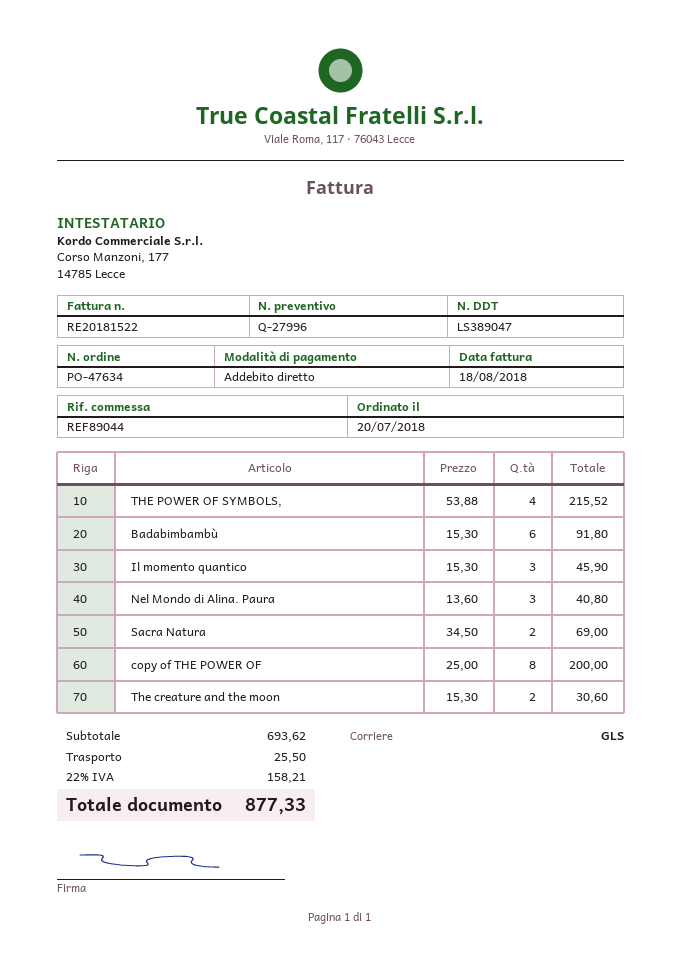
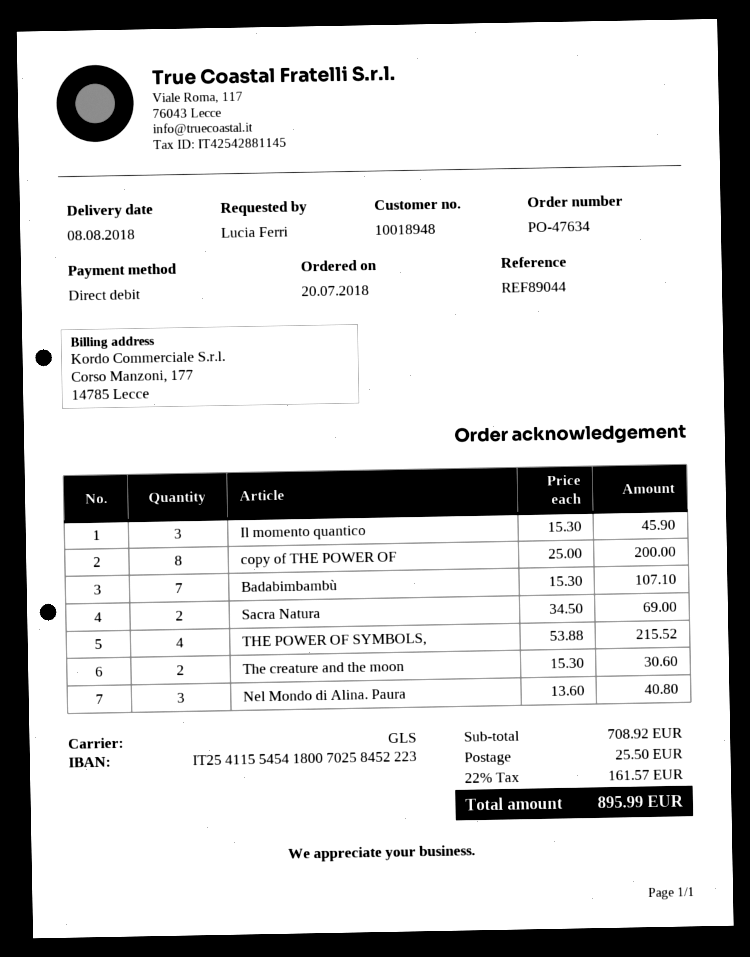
Badabimbambù: 6 x 15.30 = 91.80 -> 7 x 15.30 = 107.10
subtotal: 693.62 -> 708.92
tax: 22% = 158.21 -> 22% = 161.57
total: 877.33 -> 895.99

